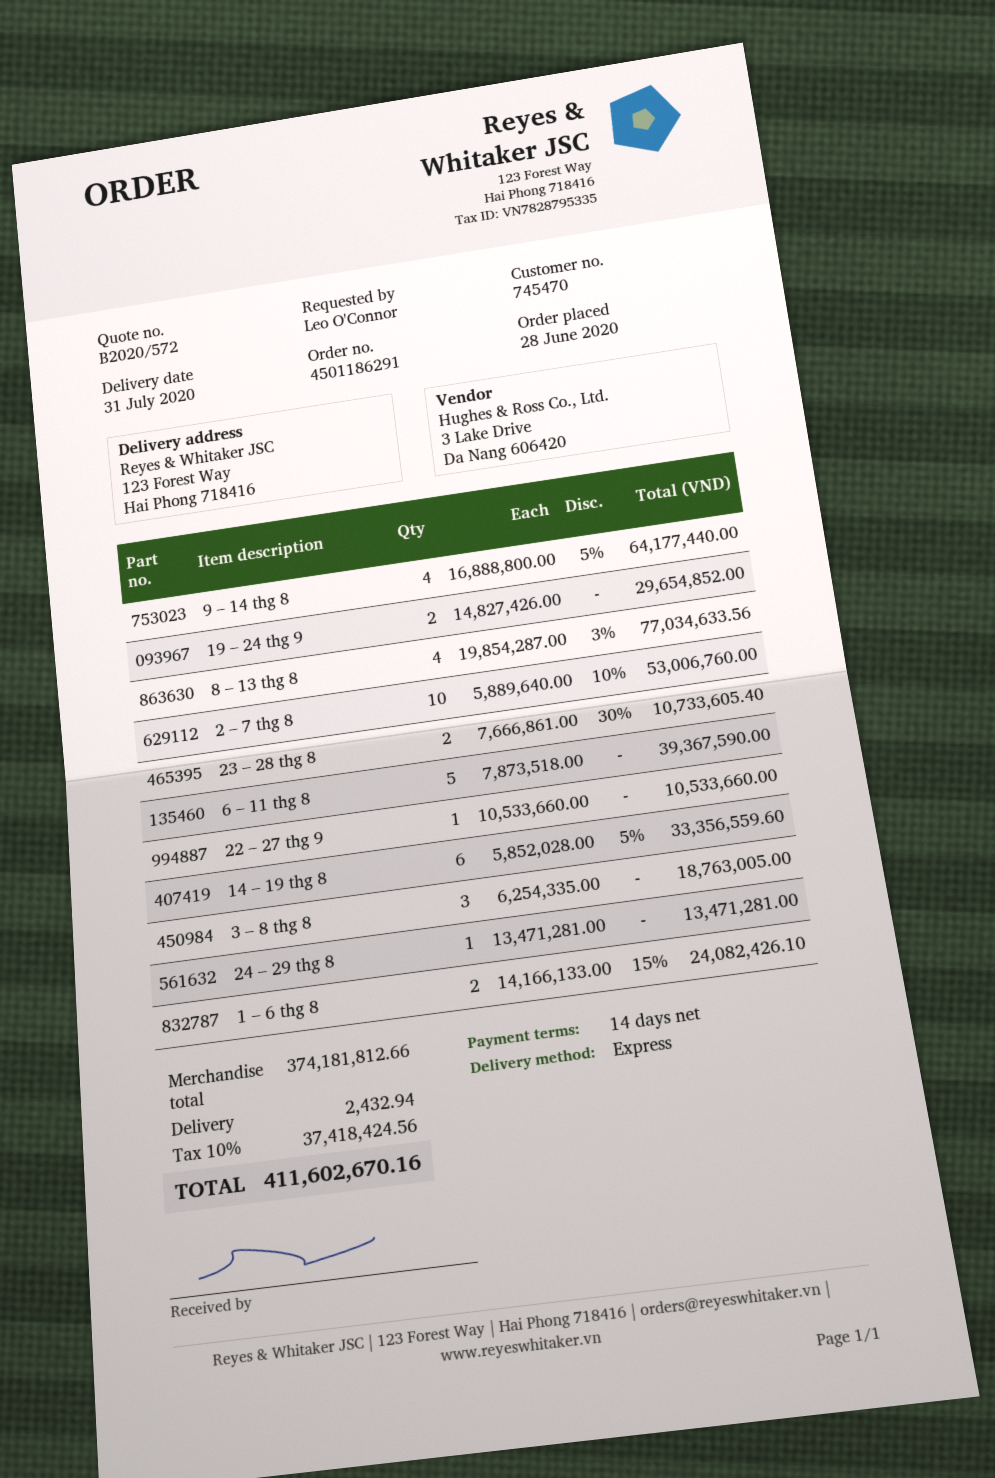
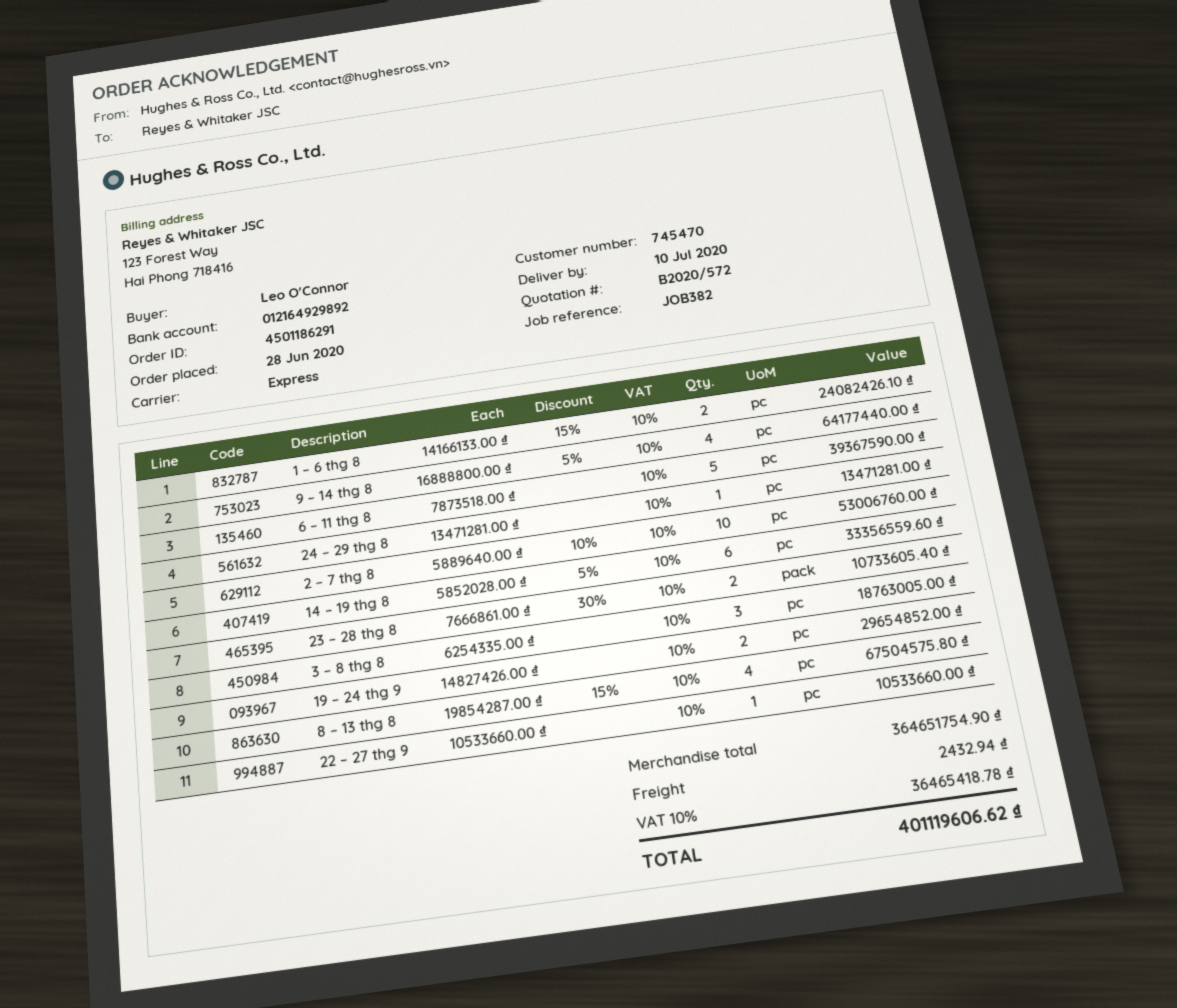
delivery date: 2020-07-31 -> 2020-07-10
8 – 13 thg 8: 4 x 19854287.00 - 3% = 77034633.56 -> 4 x 19854287.00 - 15% = 67504575.80
subtotal: 374181812.66 -> 364651754.90
tax: 10% = 37418424.56 -> 10% = 36465418.78
total: 411602670.16 -> 401119606.62

